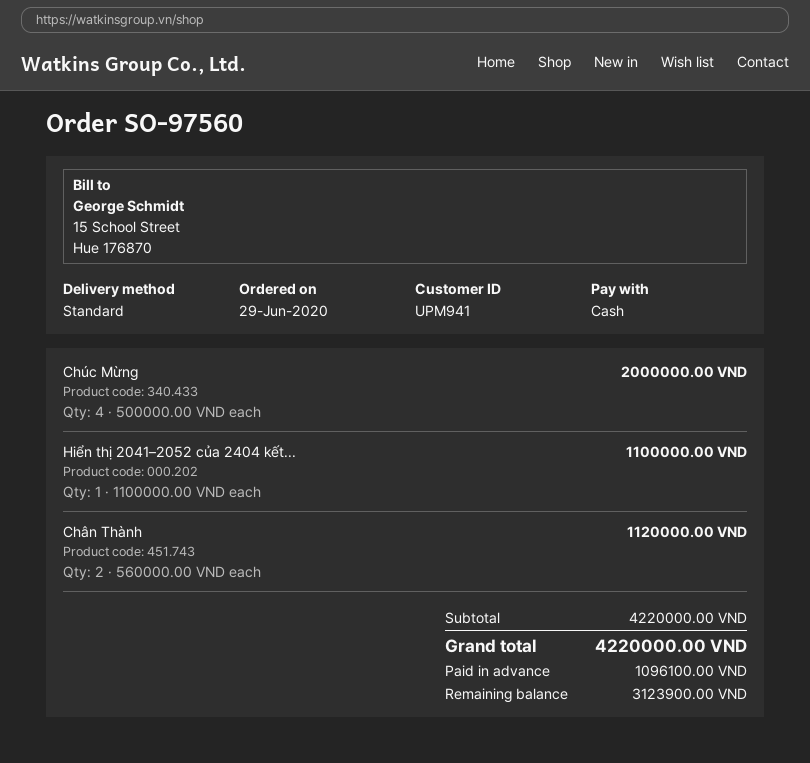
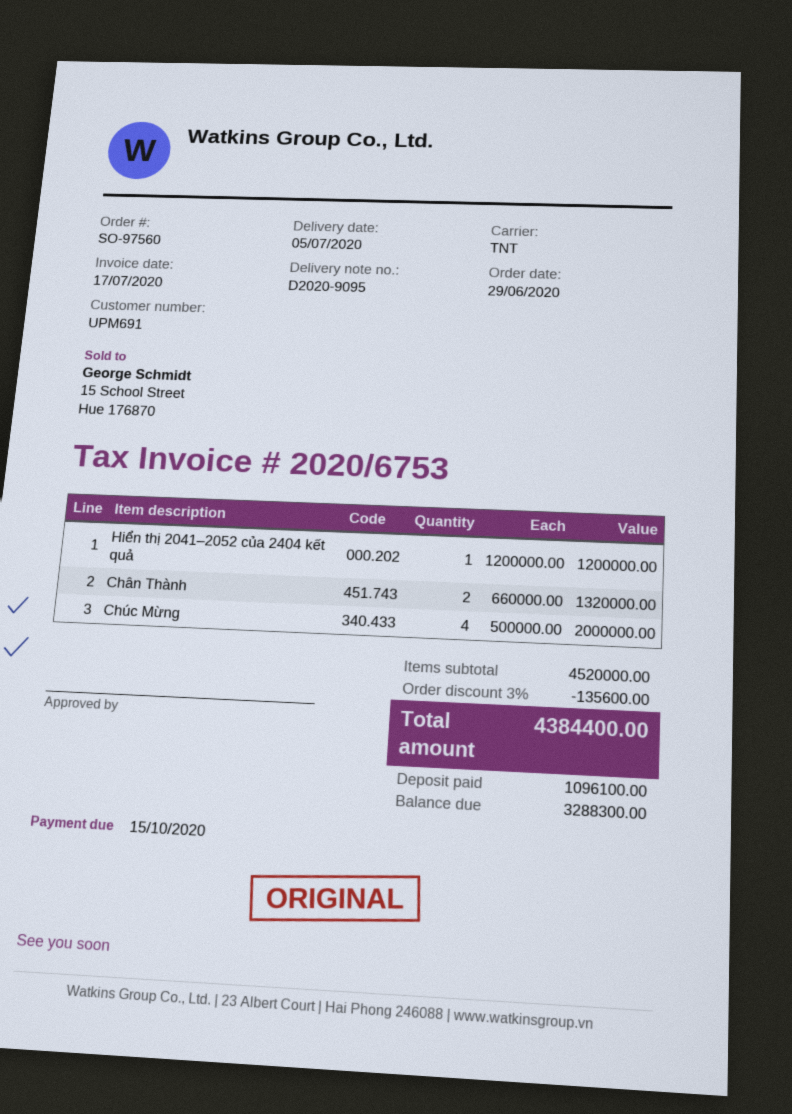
customer number: UPM941 -> UPM691
shipping method: standard -> TNT
Hiển thị 2041–2052 của 2404 kết...: 1 x 1100000.00 = 1100000.00 -> 1 x 1200000.00 = 1200000.00
Chân Thành: 2 x 560000.00 = 1120000.00 -> 2 x 660000.00 = 1320000.00
subtotal: 4220000.00 -> 4520000.00
discount: none -> 3% = 135600.00
total: 4220000.00 -> 4384400.00
balance: 3123900.00 -> 3288300.00

